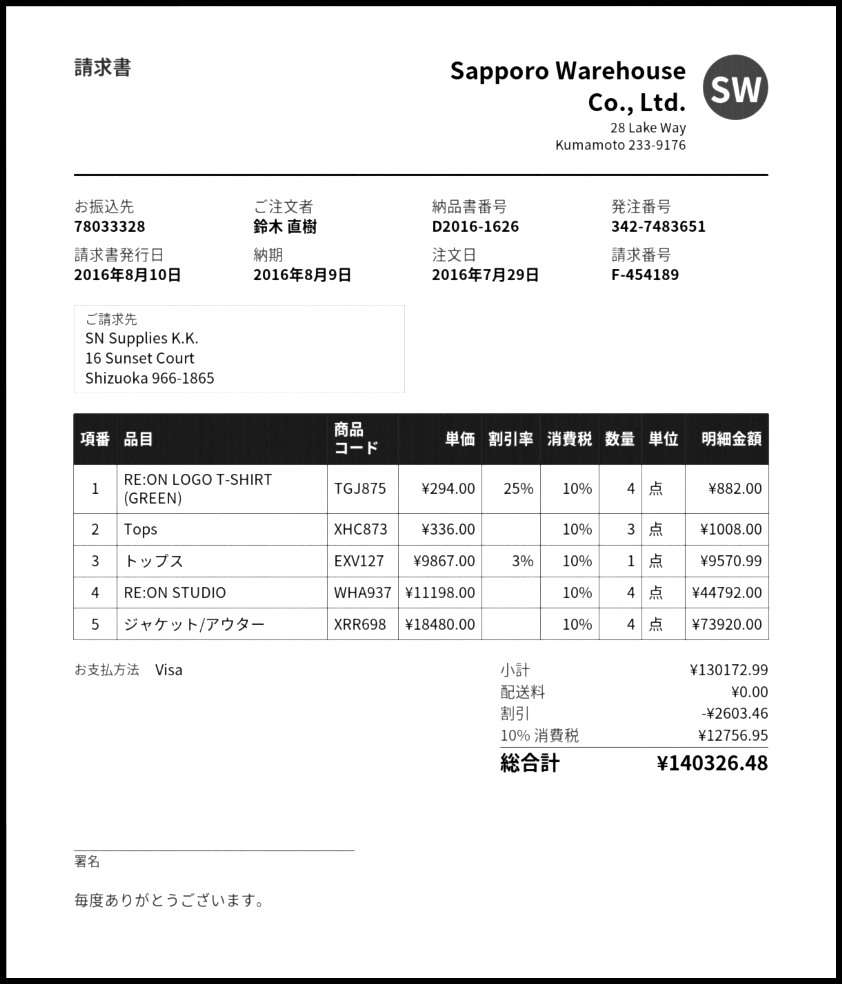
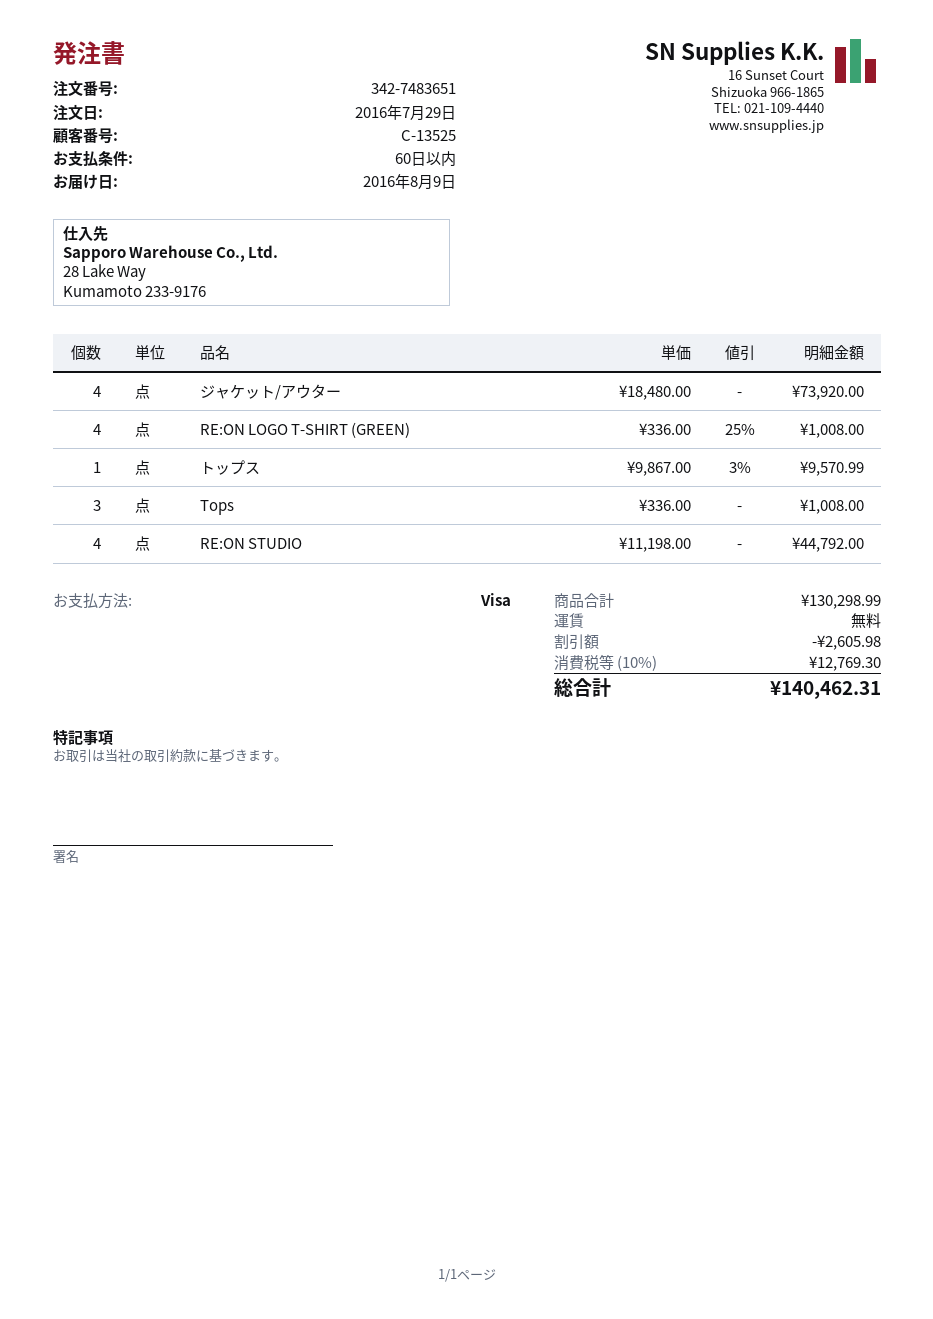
RE:ON LOGO T-SHIRT (GREEN): 4 x 294.00 - 25% = 882.00 -> 4 x 336.00 - 25% = 1008.00
subtotal: 130172.99 -> 130298.99
discount: 2603.46 -> 2605.98
tax: 10% = 12756.95 -> 10% = 12769.30
total: 140326.48 -> 140462.31

